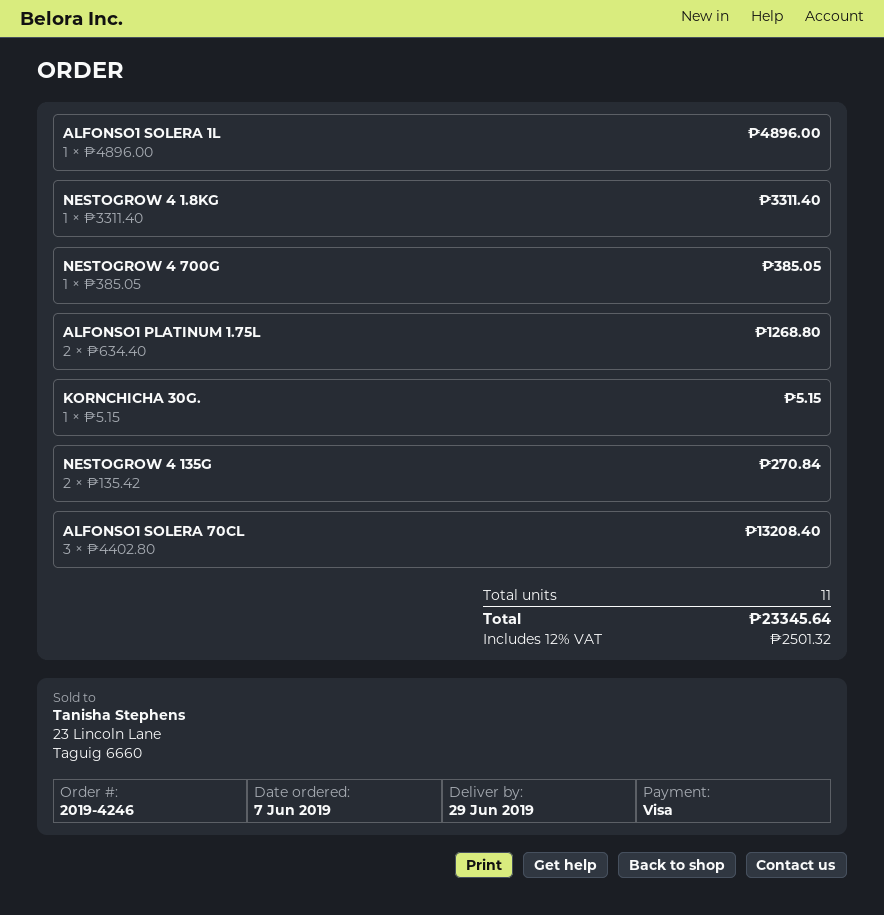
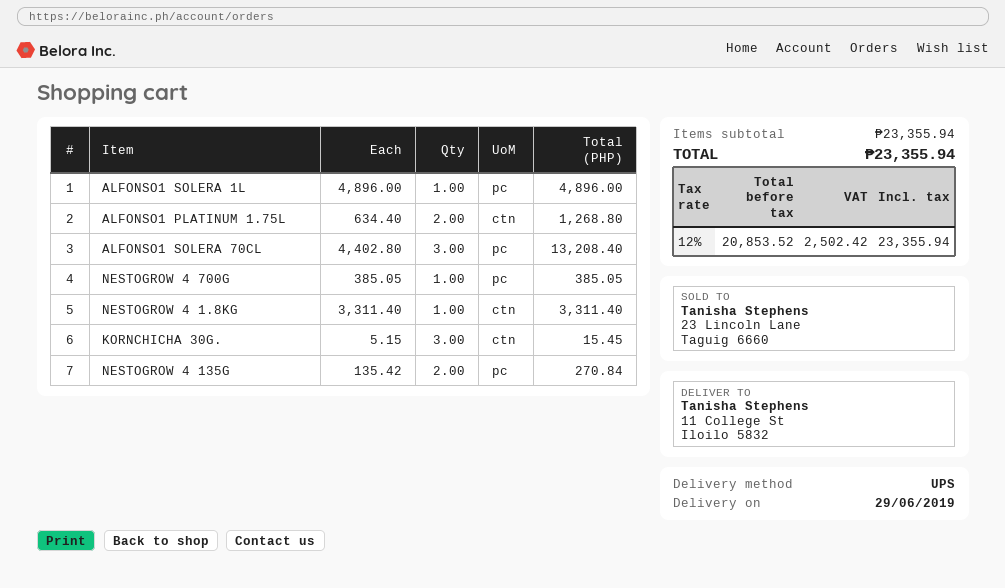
KORNCHICHA 30G.: 1 x 5.15 = 5.15 -> 3 x 5.15 = 15.45
tax: 12% = 2501.32 -> 12% = 2502.42
total: 23345.64 -> 23355.94

